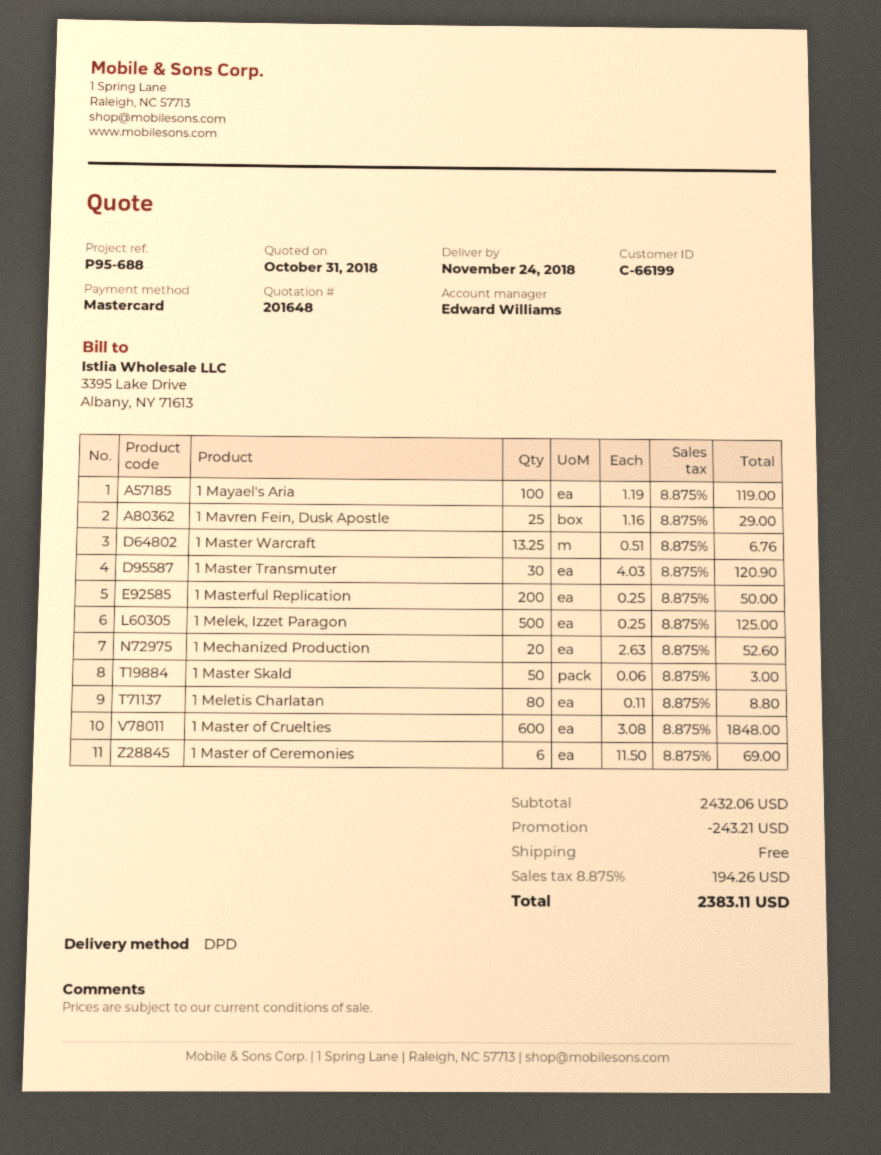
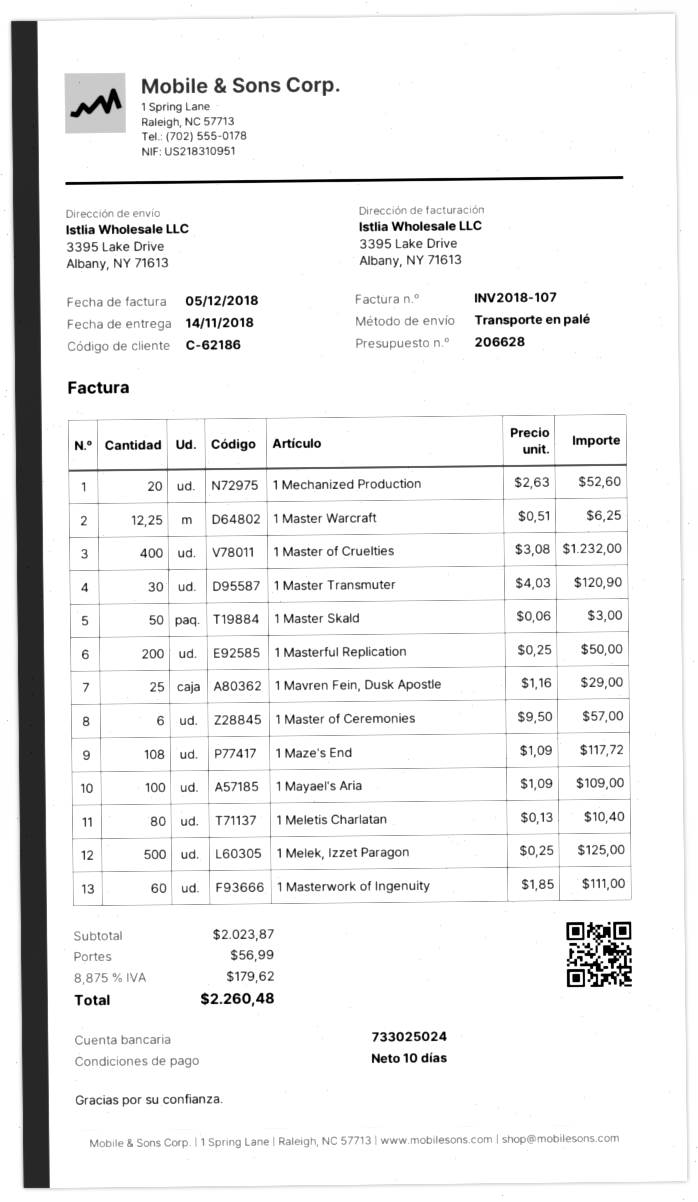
quote number: 201648 -> 206628
delivery date: 2018-11-24 -> 2018-11-14
customer number: C-66199 -> C-62186
shipping method: DPD -> pallet freight
1 Mayael's Aria: 100 x 1.19 = 119.00 -> 100 x 1.09 = 109.00
1 Master Warcraft: 13.25 x 0.51 = 6.76 -> 12.25 x 0.51 = 6.25
1 Meletis Charlatan: 80 x 0.11 = 8.80 -> 80 x 0.13 = 10.40
1 Master of Cruelties: 600 x 3.08 = 1848.00 -> 400 x 3.08 = 1232.00
1 Master of Ceremonies: 6 x 11.50 = 69.00 -> 6 x 9.50 = 57.00
1 Maze's End: none -> 108 x 1.09 = 117.72
1 Masterwork of Ingenuity: none -> 60 x 1.85 = 111.00
subtotal: 2432.06 -> 2023.87
discount: 243.21 -> none
shipping: 0.00 -> 56.99
tax: 8.875% = 194.26 -> 8.875% = 179.62
total: 2383.11 -> 2260.48

